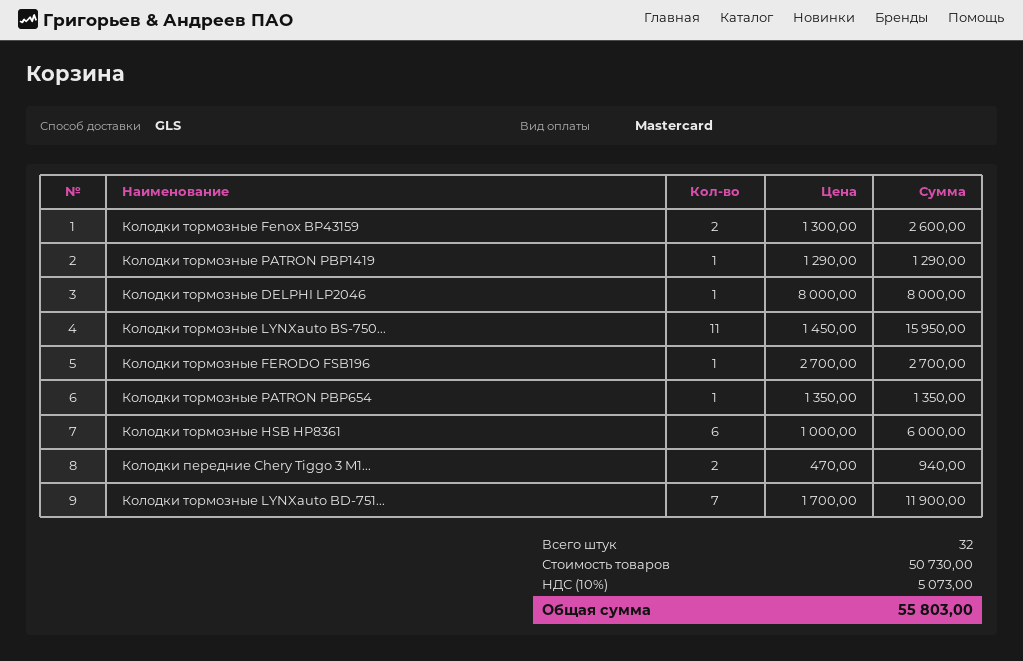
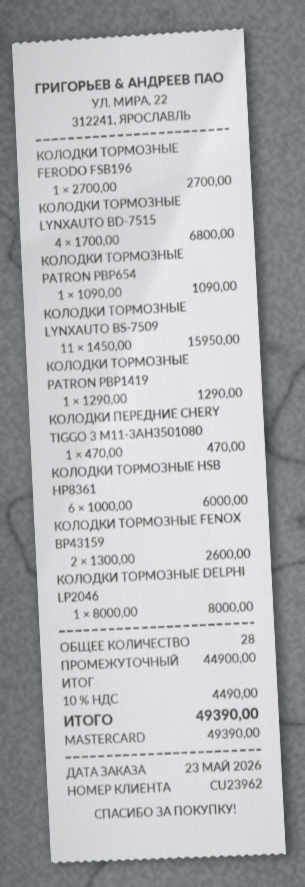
Колодки тормозные PATRON PBP654: 1 x 1350.00 = 1350.00 -> 1 x 1090.00 = 1090.00
Колодки передние Chery Tiggo 3 M1...: 2 x 470.00 = 940.00 -> 1 x 470.00 = 470.00
Колодки тормозные LYNXauto BD-751...: 7 x 1700.00 = 11900.00 -> 4 x 1700.00 = 6800.00
total quantity: 32 -> 28
subtotal: 50730.00 -> 44900.00
tax: 10% = 5073.00 -> 10% = 4490.00
total: 55803.00 -> 49390.00

